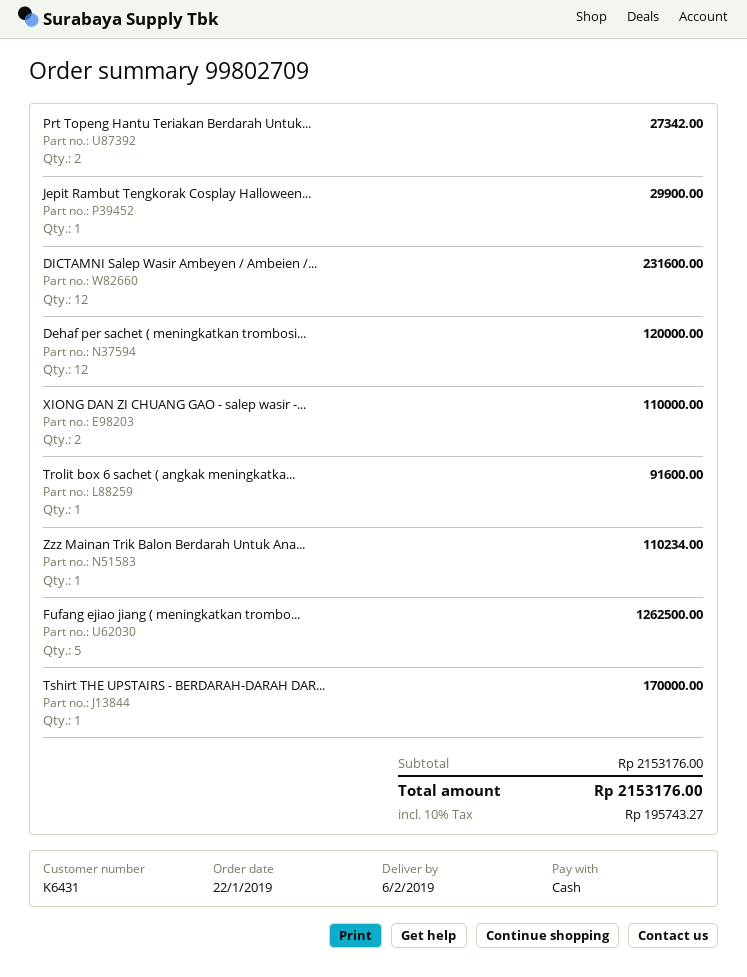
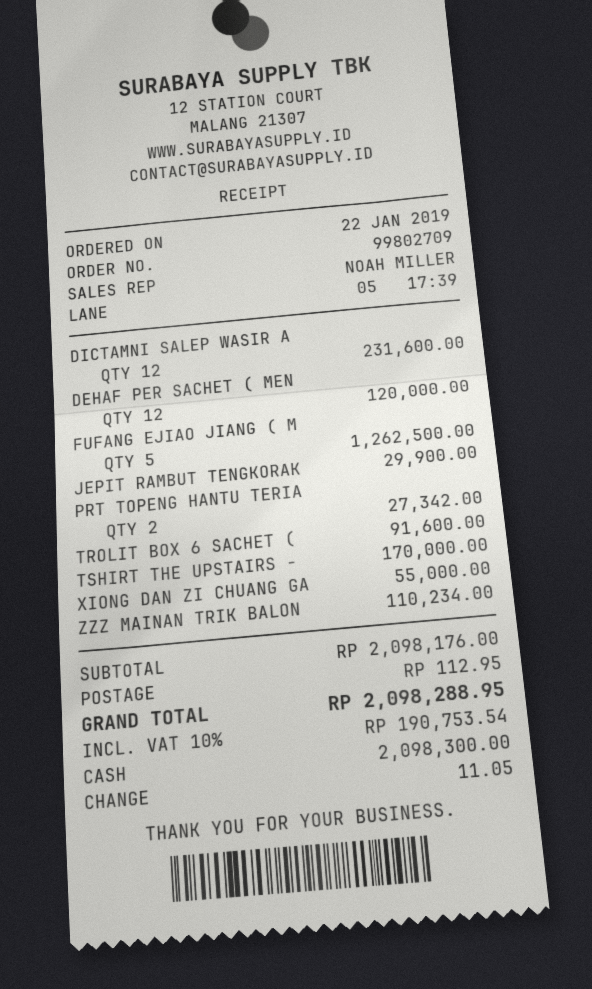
XIONG DAN ZI CHUANG GAO - salep wasir -...: 2 for 110000.00 -> 1 for 55000.00
subtotal: 2153176.00 -> 2098176.00
shipping: none -> 112.95
tax: 10% = 195743.27 -> 10% = 190753.54
total: 2153176.00 -> 2098288.95

